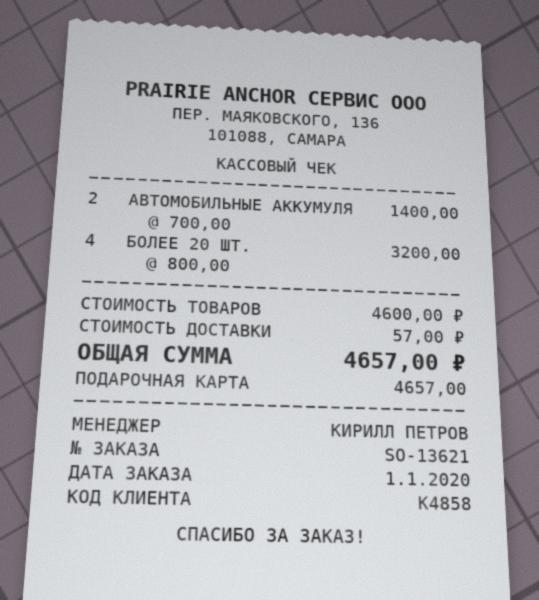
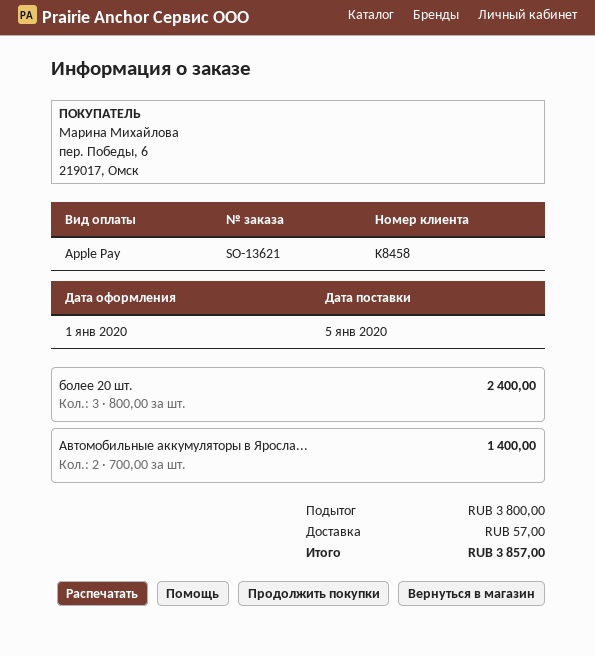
customer number: K4858 -> K8458
payment method: gift card -> Apple Pay
БОЛЕЕ 20 ШТ.: 4 x 800.00 = 3200.00 -> 3 x 800.00 = 2400.00
subtotal: 4600.00 -> 3800.00
total: 4657.00 -> 3857.00

